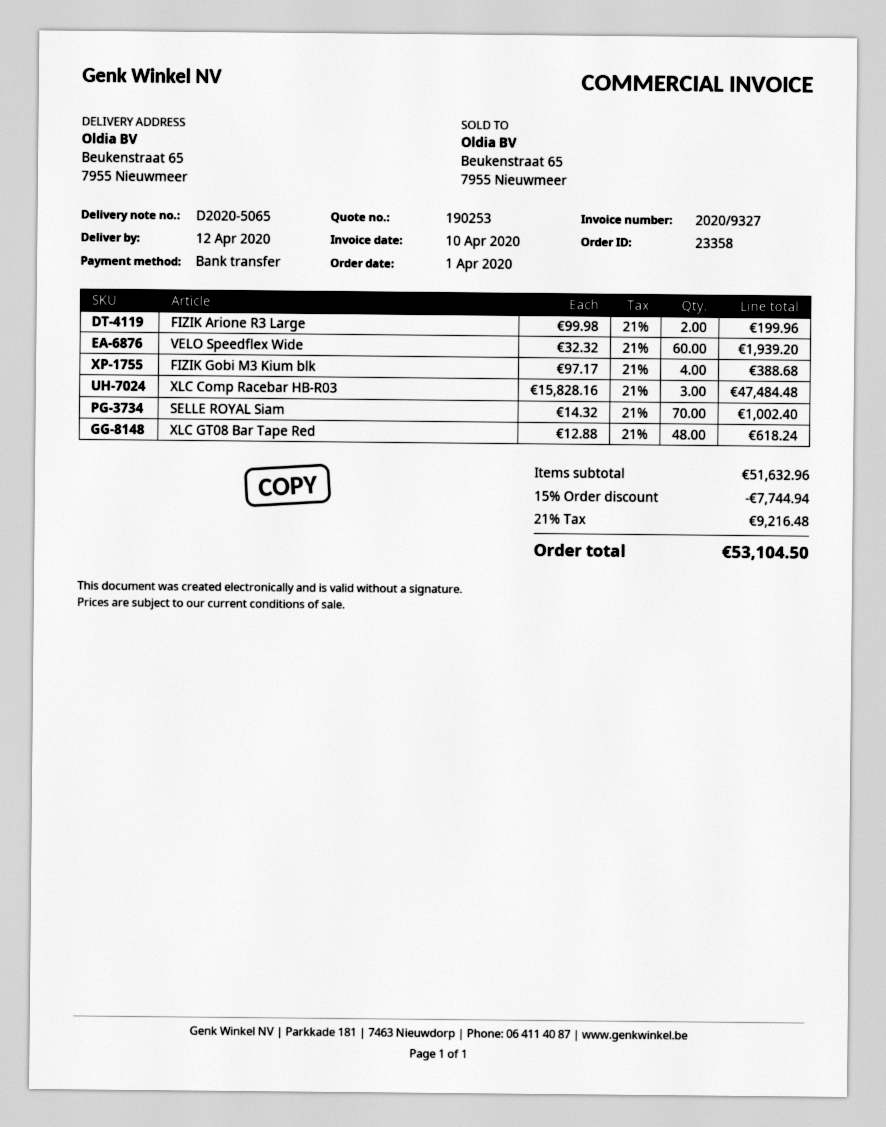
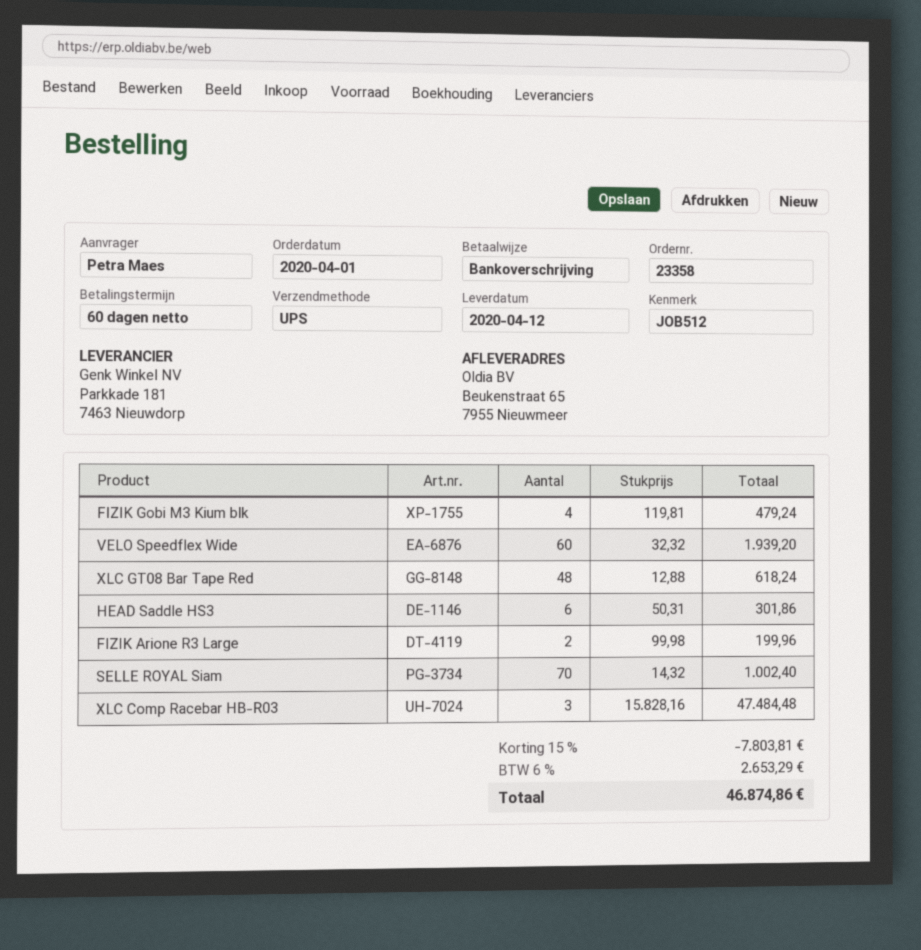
FIZIK Gobi M3 Kium blk: 4 x 97.17 = 388.68 -> 4 x 119.81 = 479.24
HEAD Saddle HS3: none -> 6 x 50.31 = 301.86
discount: 15% = 7744.94 -> 15% = 7803.81
tax: 21% = 9216.48 -> 6% = 2653.29
total: 53104.50 -> 46874.86

